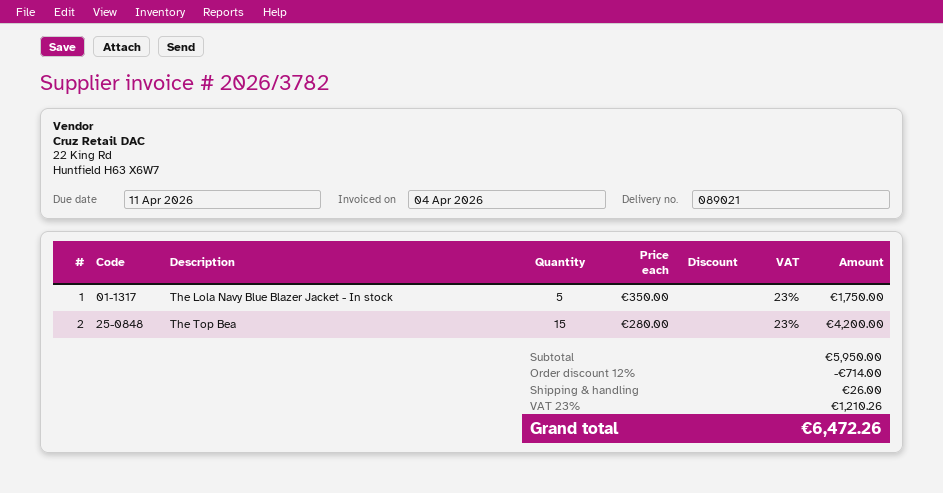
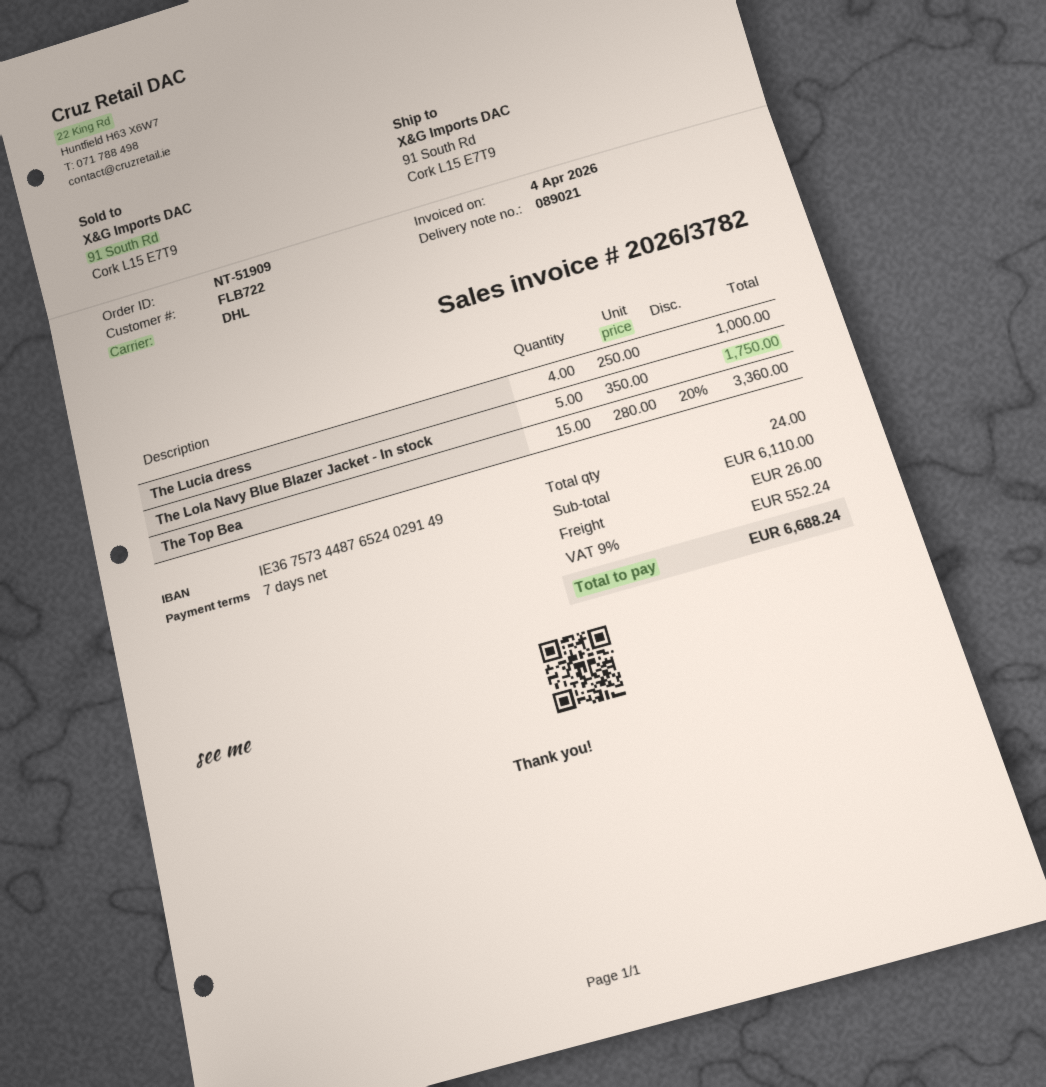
The Top Bea: 15 x 280.00 = 4200.00 -> 15 x 280.00 - 20% = 3360.00
The Lucia dress: none -> 4 x 250.00 = 1000.00
subtotal: 5950.00 -> 6110.00
discount: 12% = 714.00 -> none
tax: 23% = 1210.26 -> 9% = 552.24
total: 6472.26 -> 6688.24

